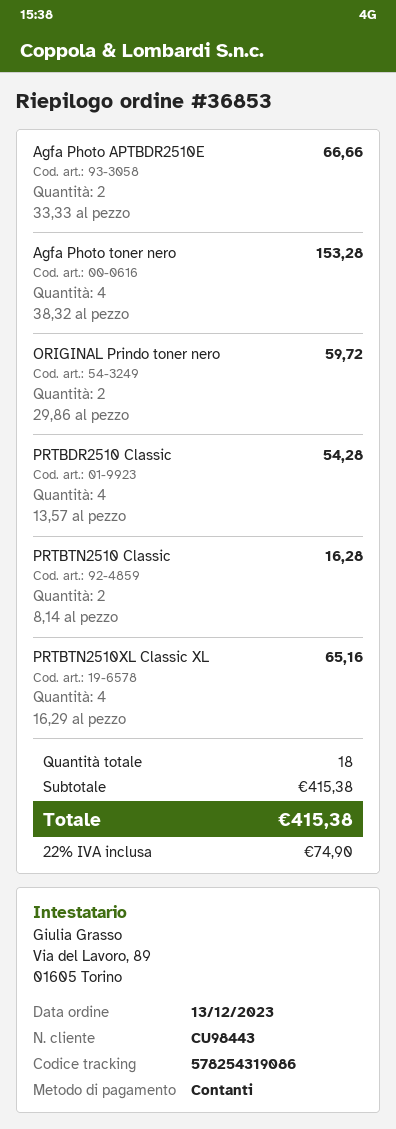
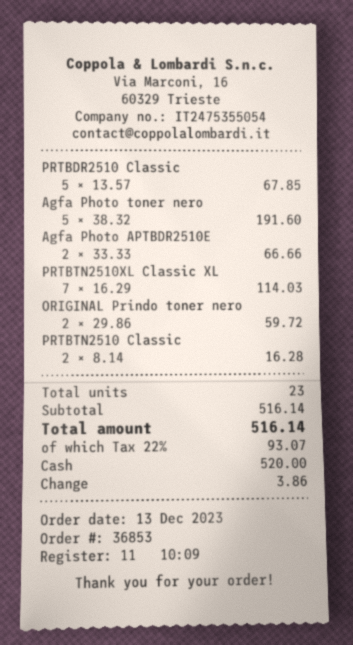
Agfa Photo toner nero: 4 x 38.32 = 153.28 -> 5 x 38.32 = 191.60
PRTBDR2510 Classic: 4 x 13.57 = 54.28 -> 5 x 13.57 = 67.85
PRTBTN2510XL Classic XL: 4 x 16.29 = 65.16 -> 7 x 16.29 = 114.03
total quantity: 18 -> 23
subtotal: 415.38 -> 516.14
tax: 22% = 74.90 -> 22% = 93.07
total: 415.38 -> 516.14

